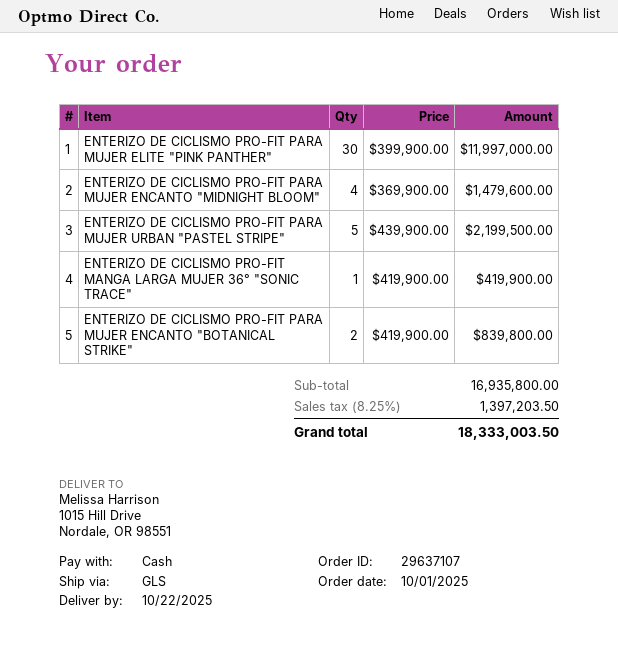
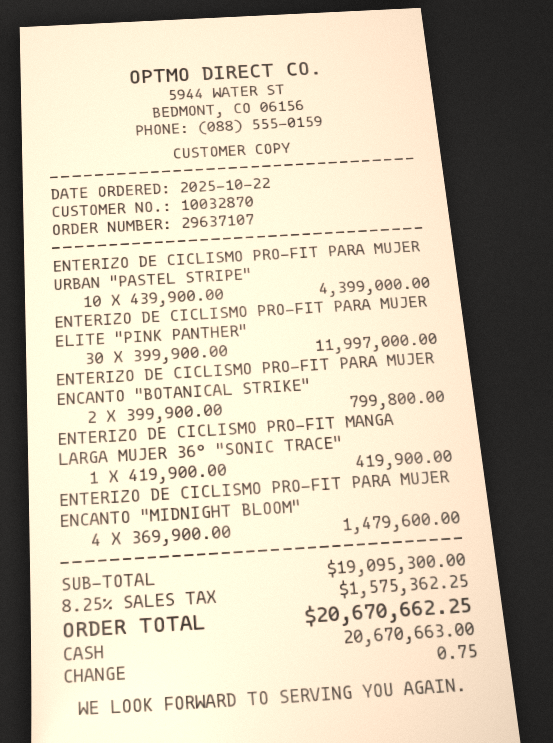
order date: 2025-10-01 -> 2025-10-22
ENTERIZO DE CICLISMO PRO-FIT PARA MUJER URBAN "PASTEL STRIPE": 5 x 439900.00 = 2199500.00 -> 10 x 439900.00 = 4399000.00
ENTERIZO DE CICLISMO PRO-FIT PARA MUJER ENCANTO "BOTANICAL STRIKE": 2 x 419900.00 = 839800.00 -> 2 x 399900.00 = 799800.00
subtotal: 16935800.00 -> 19095300.00
tax: 8.25% = 1397203.50 -> 8.25% = 1575362.25
total: 18333003.50 -> 20670662.25

